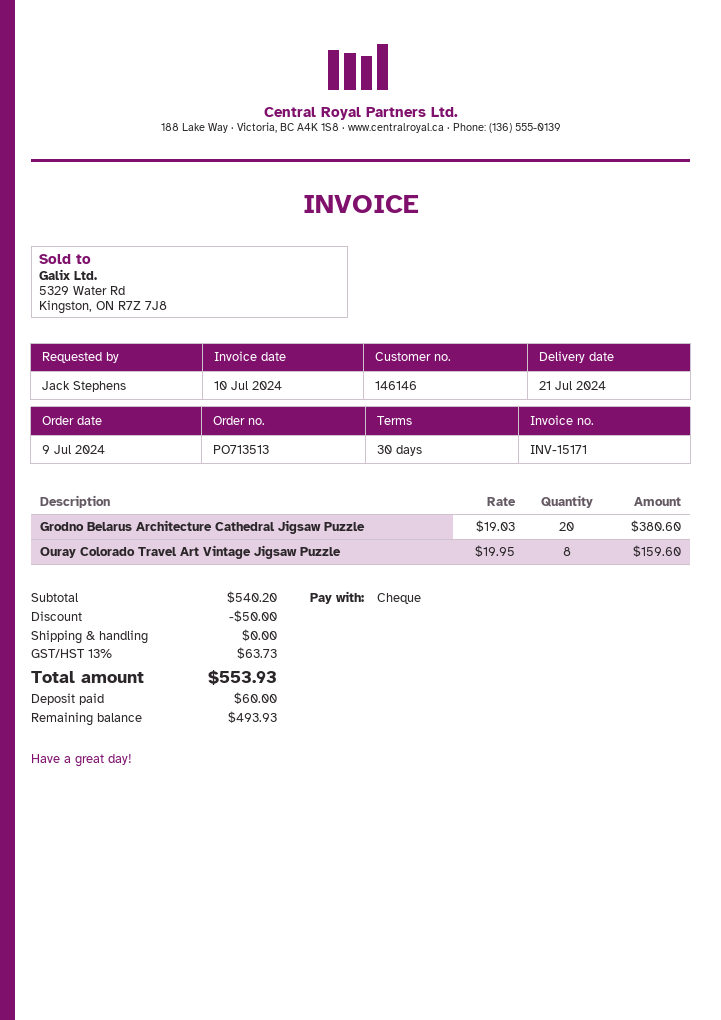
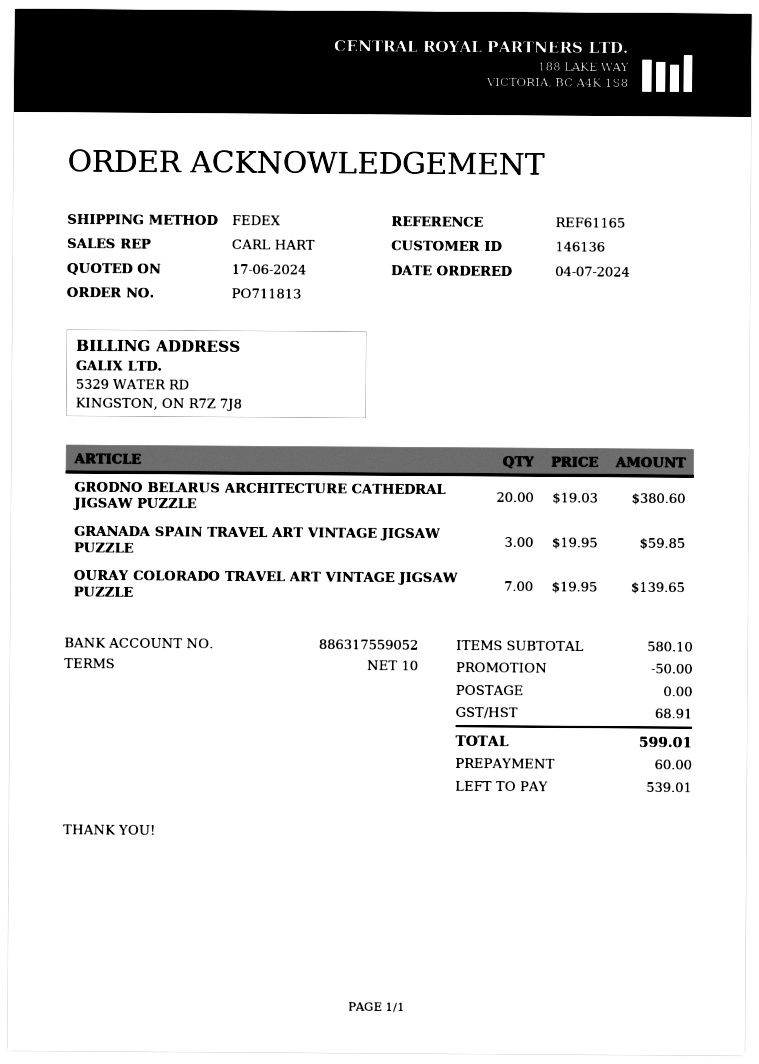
order number: PO713513 -> PO711813
order date: 2024-07-09 -> 2024-07-04
payment terms: 30 days -> 10 days
customer number: 146146 -> 146136
Ouray Colorado Travel Art Vintage Jigsaw Puzzle: 8 x 19.95 = 159.60 -> 7 x 19.95 = 139.65
GRANADA SPAIN TRAVEL ART VINTAGE JIGSAW PUZZLE: none -> 3 x 19.95 = 59.85
subtotal: 540.20 -> 580.10
tax: 63.73 -> 68.91
total: 553.93 -> 599.01
balance: 493.93 -> 539.01

